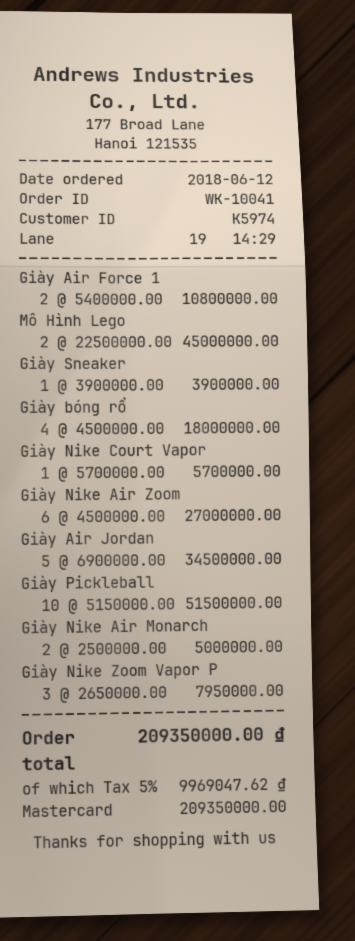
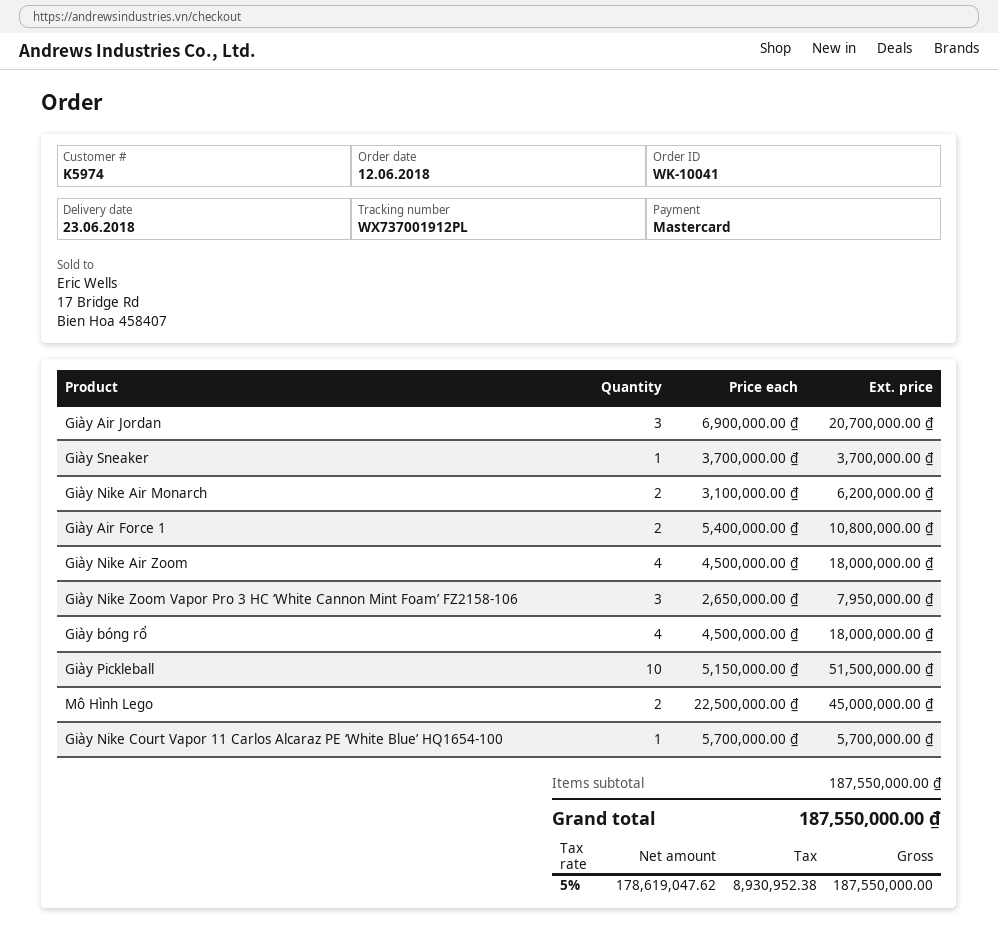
Giày Sneaker: 1 x 3900000.00 = 3900000.00 -> 1 x 3700000.00 = 3700000.00
Giày Nike Air Zoom: 6 x 4500000.00 = 27000000.00 -> 4 x 4500000.00 = 18000000.00
Giày Air Jordan: 5 x 6900000.00 = 34500000.00 -> 3 x 6900000.00 = 20700000.00
Giày Nike Air Monarch: 2 x 2500000.00 = 5000000.00 -> 2 x 3100000.00 = 6200000.00
tax: 5% = 9969047.62 -> 5% = 8930952.38
total: 209350000.00 -> 187550000.00

